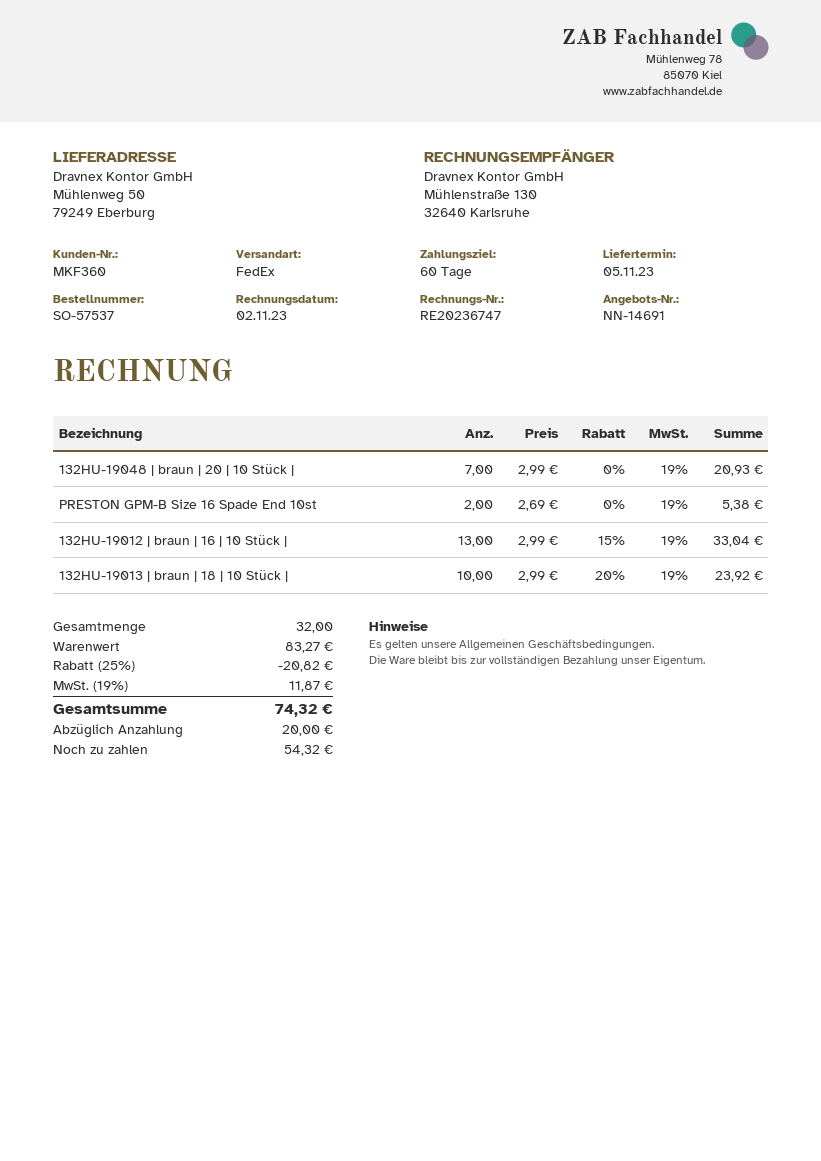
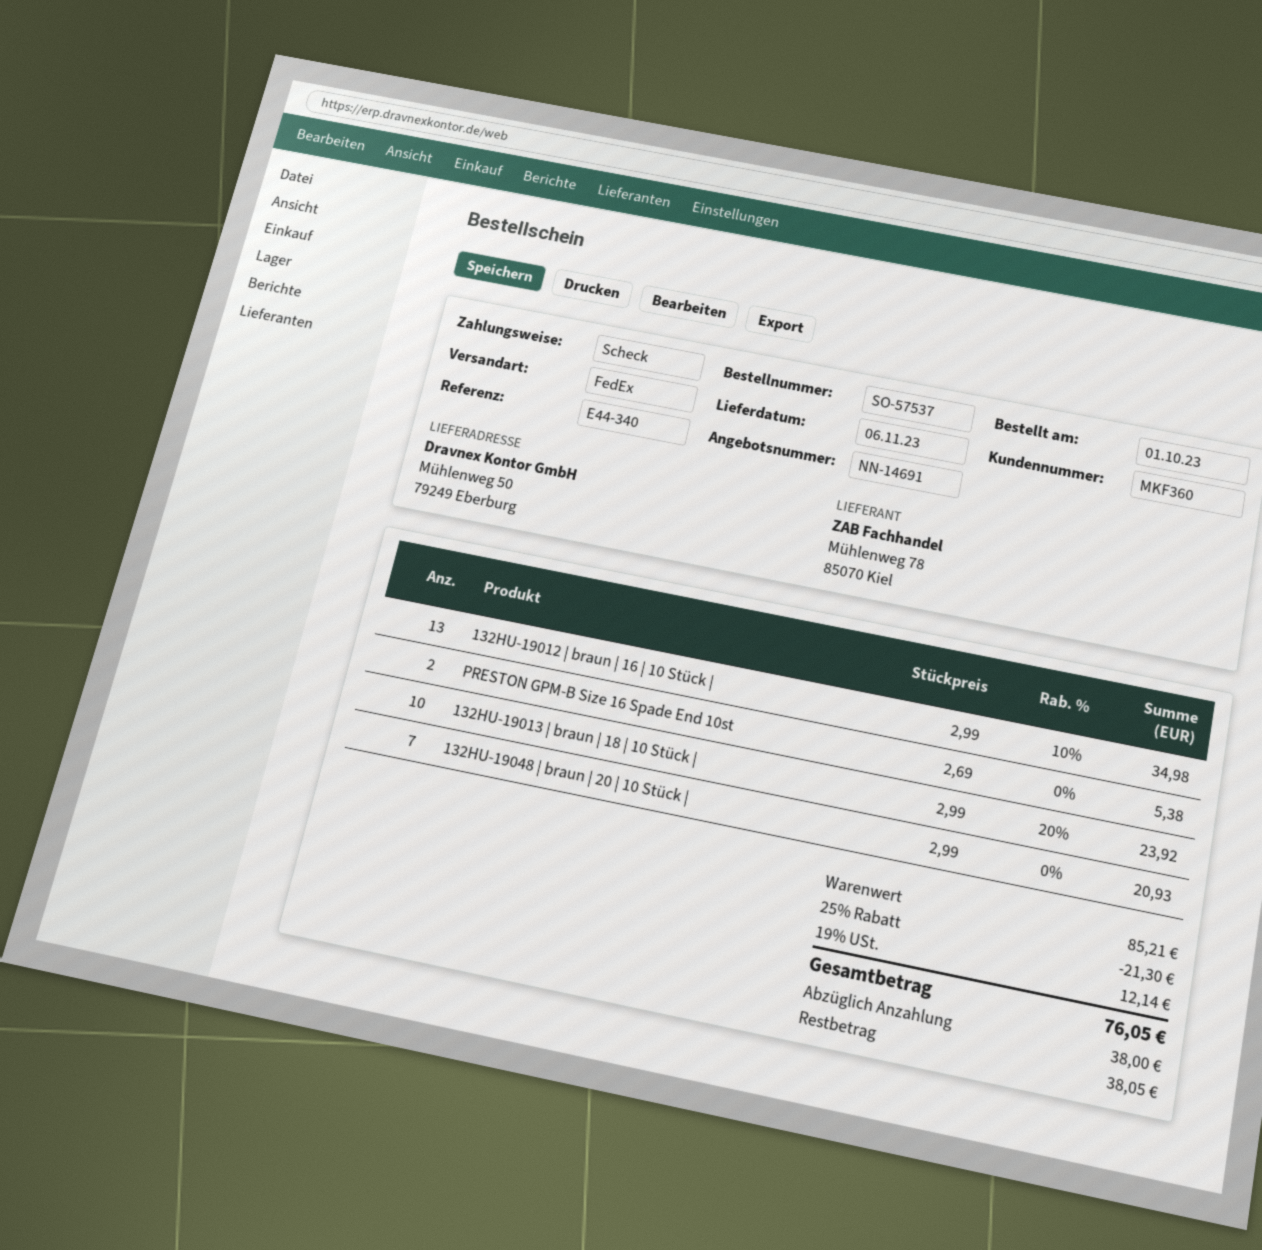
delivery date: 2023-11-05 -> 2023-11-06
132HU-19012 | braun | 16 | 10 Stück |: 13 x 2.99 - 15% = 33.04 -> 13 x 2.99 - 10% = 34.98
subtotal: 83.27 -> 85.21
discount: 25% = 20.82 -> 25% = 21.30
tax: 19% = 11.87 -> 19% = 12.14
total: 74.32 -> 76.05
deposit: 20.00 -> 38.00
balance: 54.32 -> 38.05

